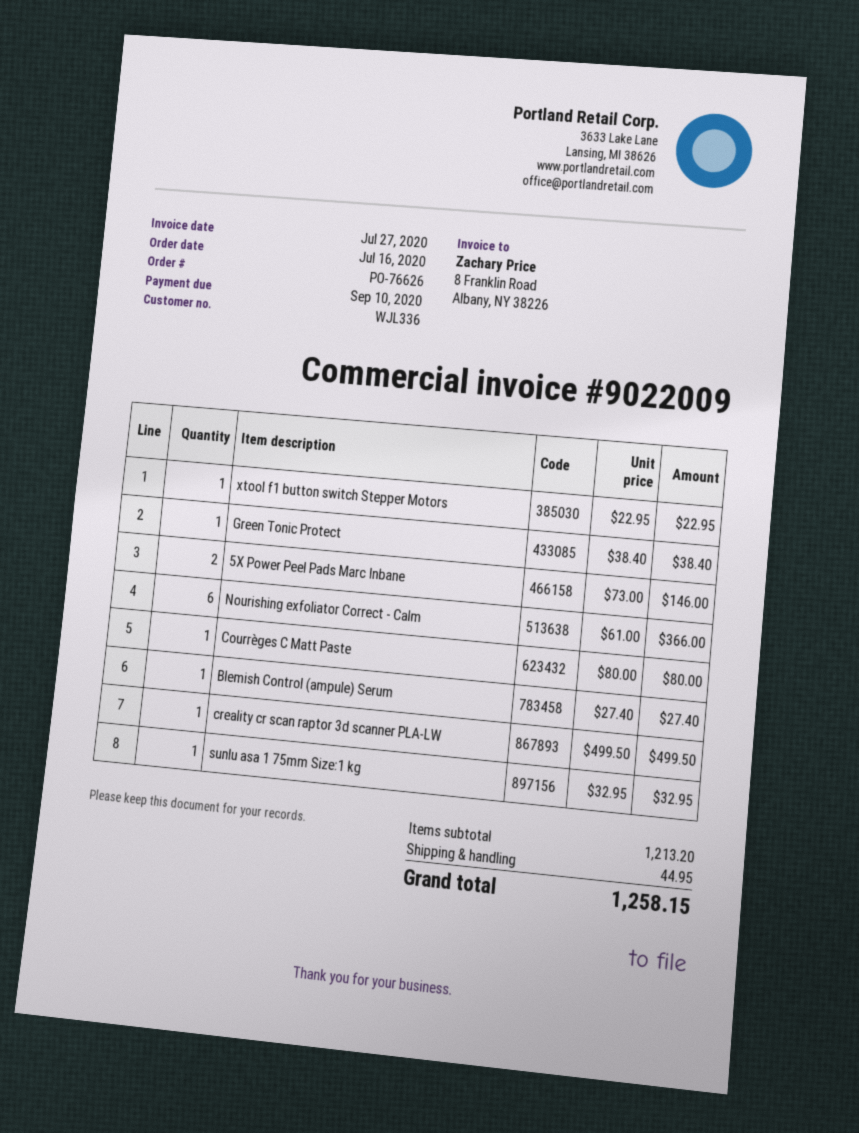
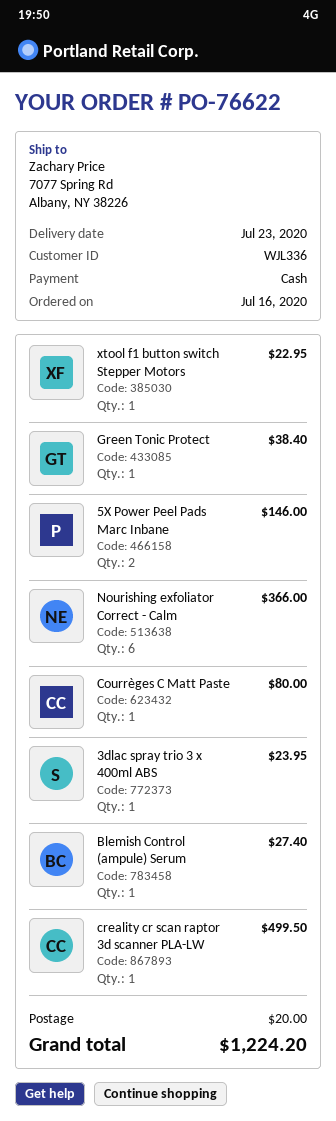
order number: PO-76626 -> PO-76622
sunlu asa 1 75mm Size:1 kg: 1 for 32.95 -> none
3dlac spray trio 3 x 400ml ABS: none -> 1 for 23.95
shipping: 44.95 -> 20.00
total: 1258.15 -> 1224.20

